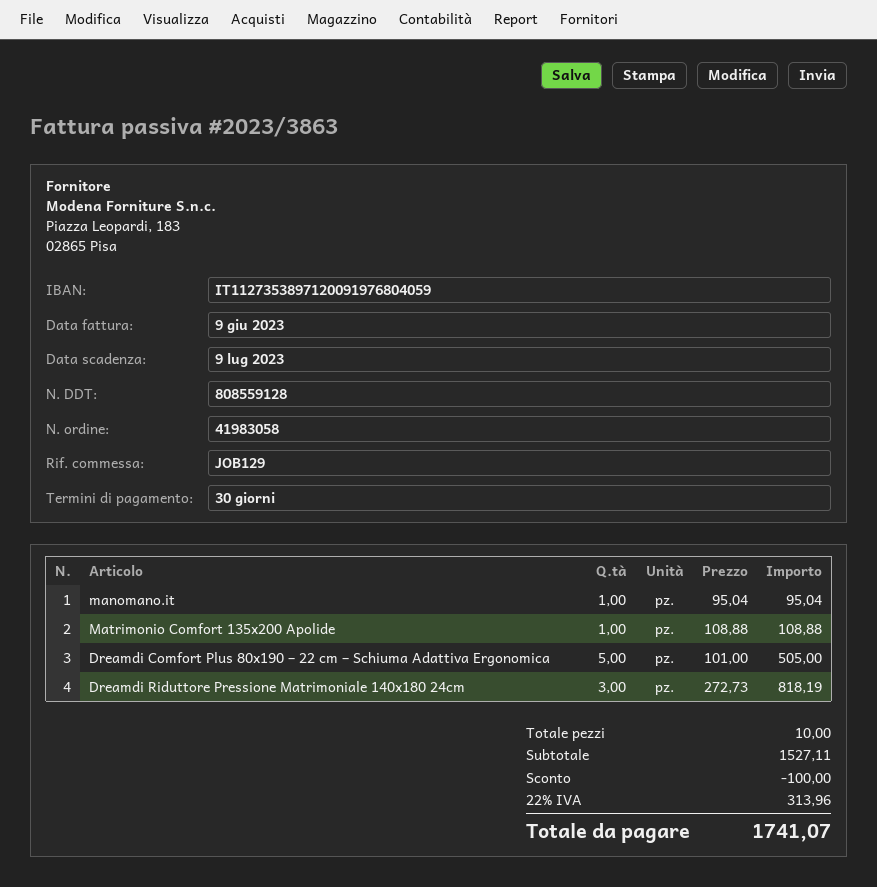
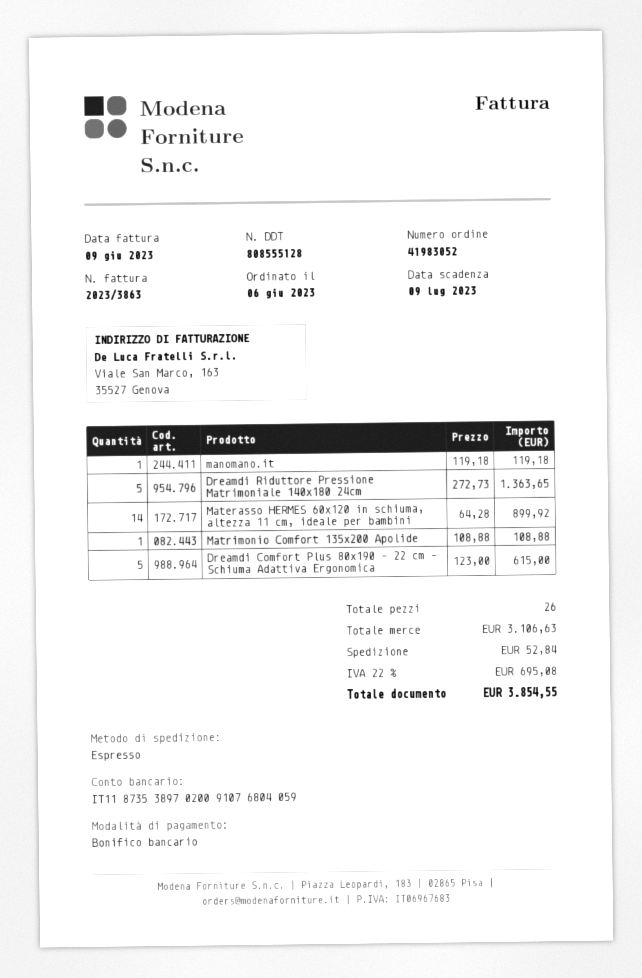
order number: 41983058 -> 41983052
delivery note number: 808559128 -> 808555128
bank account: IT1127353897120091976804059 -> IT1187353897020091076804059
manomano.it: 1 x 95.04 = 95.04 -> 1 x 119.18 = 119.18
Dreamdi Comfort Plus 80x190 – 22 cm – Schiuma Adattiva Ergonomica: 5 x 101.00 = 505.00 -> 5 x 123.00 = 615.00
Dreamdi Riduttore Pressione Matrimoniale 140x180 24cm: 3 x 272.73 = 818.19 -> 5 x 272.73 = 1363.65
Materasso HERMES 60x120 in schiuma, altezza 11 cm, ideale per bambini: none -> 14 x 64.28 = 899.92
total quantity: 10 -> 26
subtotal: 1527.11 -> 3106.63
discount: 100.00 -> none
shipping: none -> 52.84
tax: 22% = 313.96 -> 22% = 695.08
total: 1741.07 -> 3854.55

